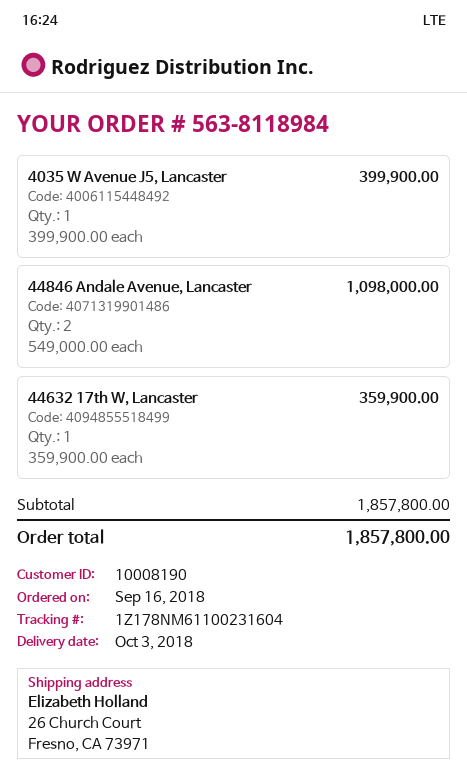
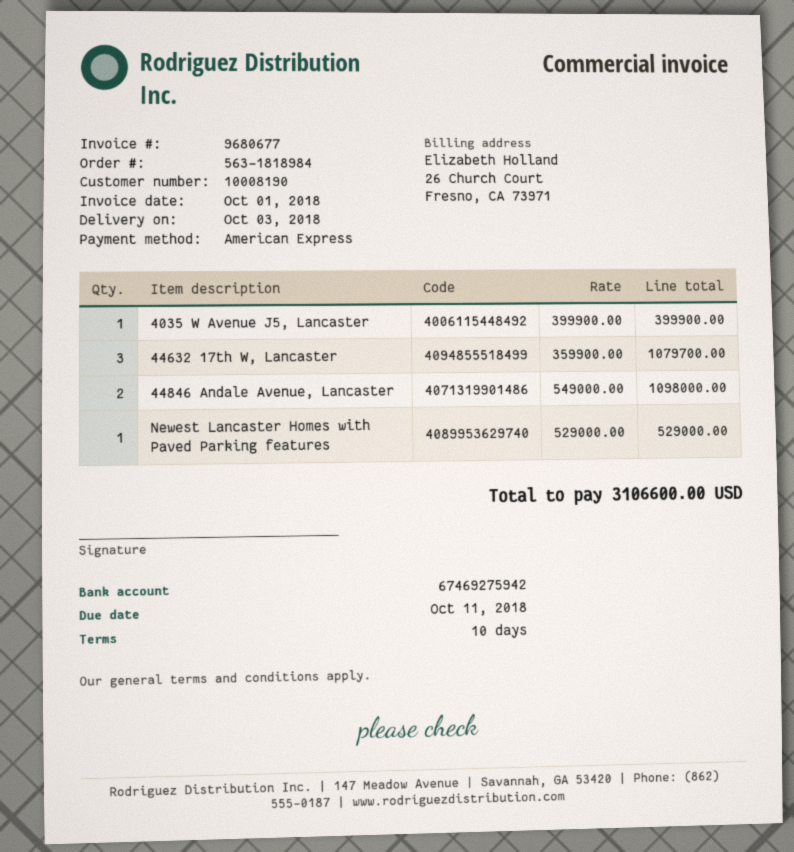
order number: 563-8118984 -> 563-1818984
44632 17th W, Lancaster: 1 x 359900.00 = 359900.00 -> 3 x 359900.00 = 1079700.00
Newest Lancaster Homes with Paved Parking features: none -> 1 x 529000.00 = 529000.00
total: 1857800.00 -> 3106600.00

